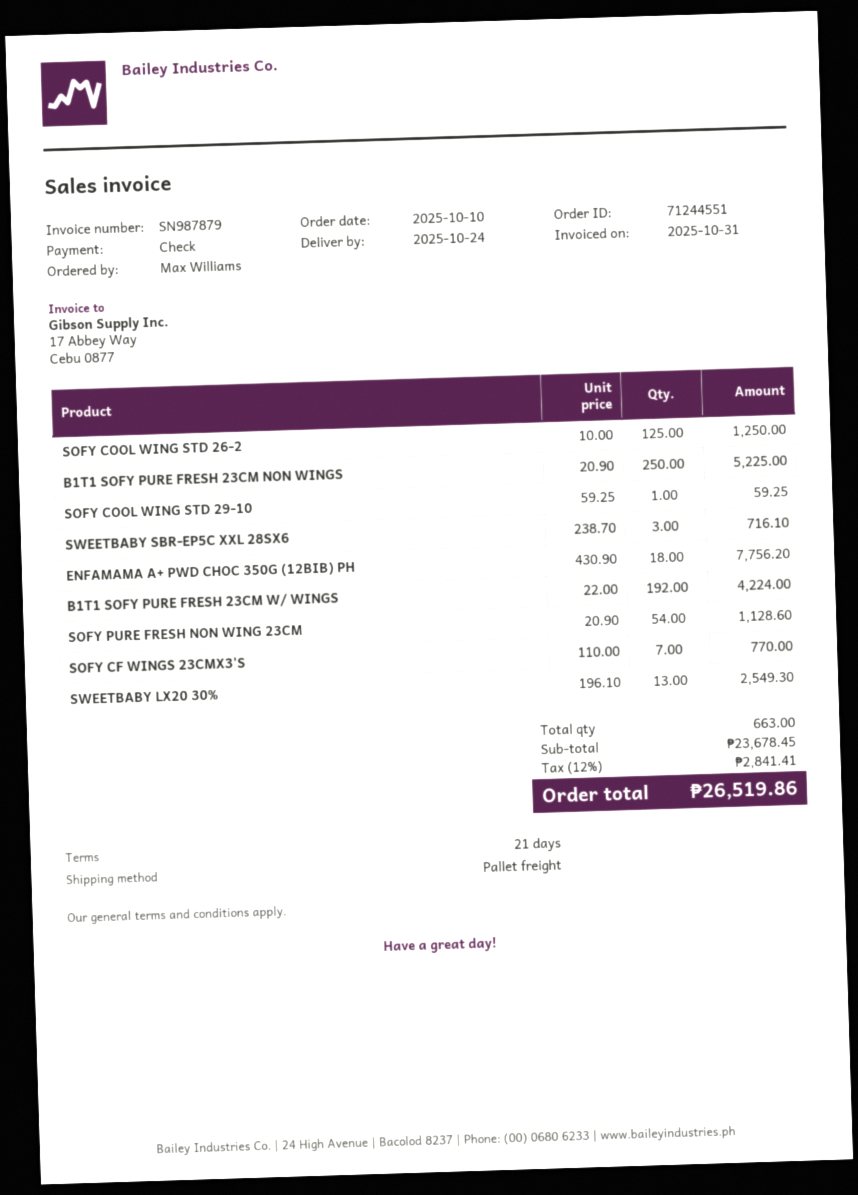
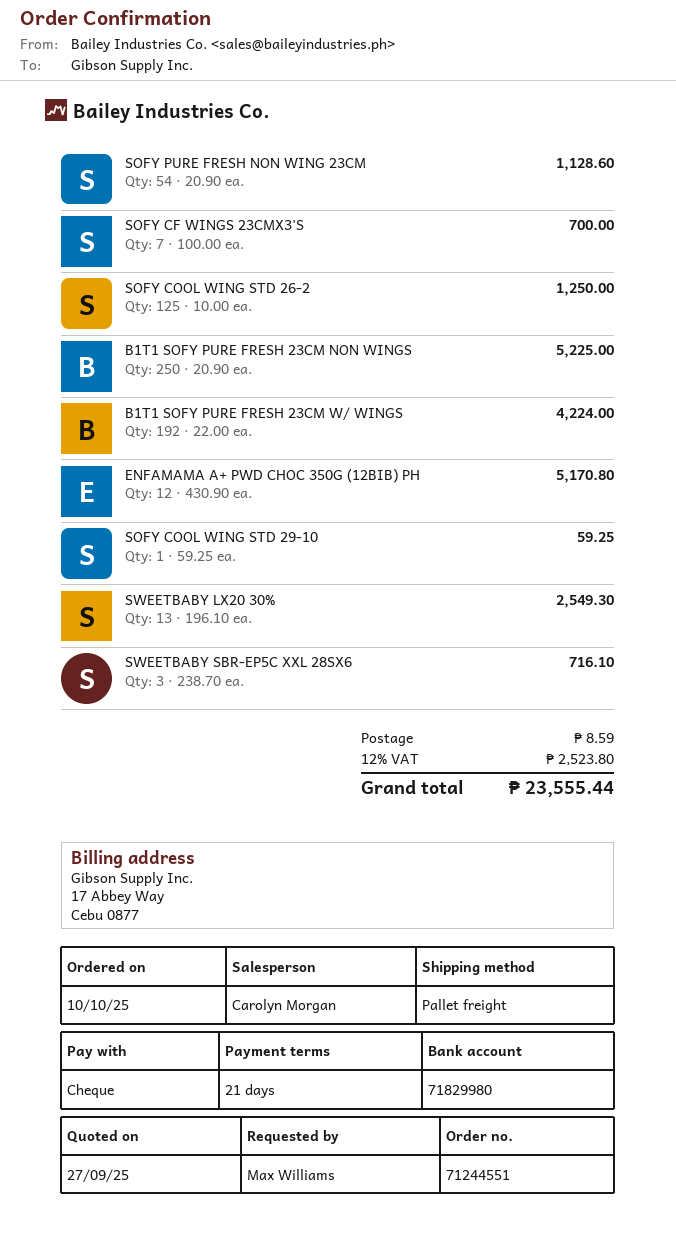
ENFAMAMA A+ PWD CHOC 350G (12BIB) PH: 18 x 430.90 = 7756.20 -> 12 x 430.90 = 5170.80
SOFY CF WINGS 23CMX3'S: 7 x 110.00 = 770.00 -> 7 x 100.00 = 700.00
shipping: none -> 8.59
tax: 12% = 2841.41 -> 12% = 2523.80
total: 26519.86 -> 23555.44

